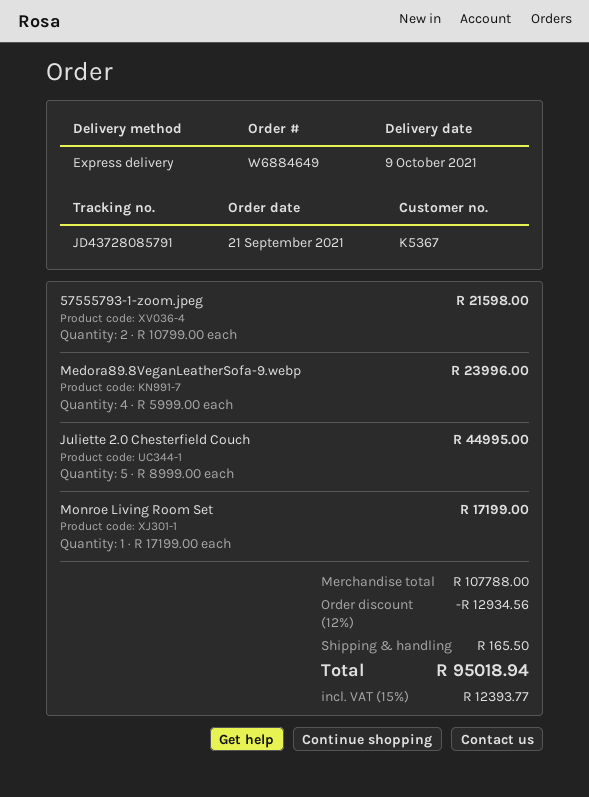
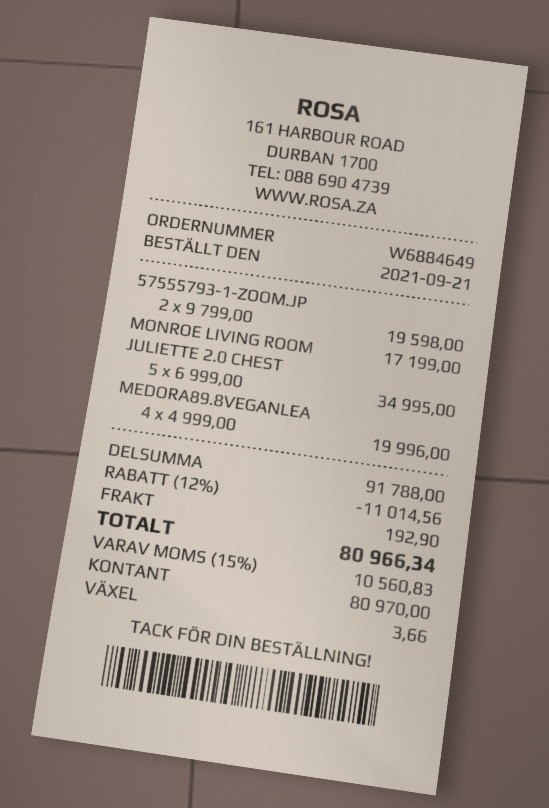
57555793-1-zoom.jpeg: 2 x 10799.00 = 21598.00 -> 2 x 9799.00 = 19598.00
Medora89.8VeganLeatherSofa-9.webp: 4 x 5999.00 = 23996.00 -> 4 x 4999.00 = 19996.00
Juliette 2.0 Chesterfield Couch: 5 x 8999.00 = 44995.00 -> 5 x 6999.00 = 34995.00
subtotal: 107788.00 -> 91788.00
discount: 12% = 12934.56 -> 12% = 11014.56
shipping: 165.50 -> 192.90
tax: 15% = 12393.77 -> 15% = 10560.83
total: 95018.94 -> 80966.34

